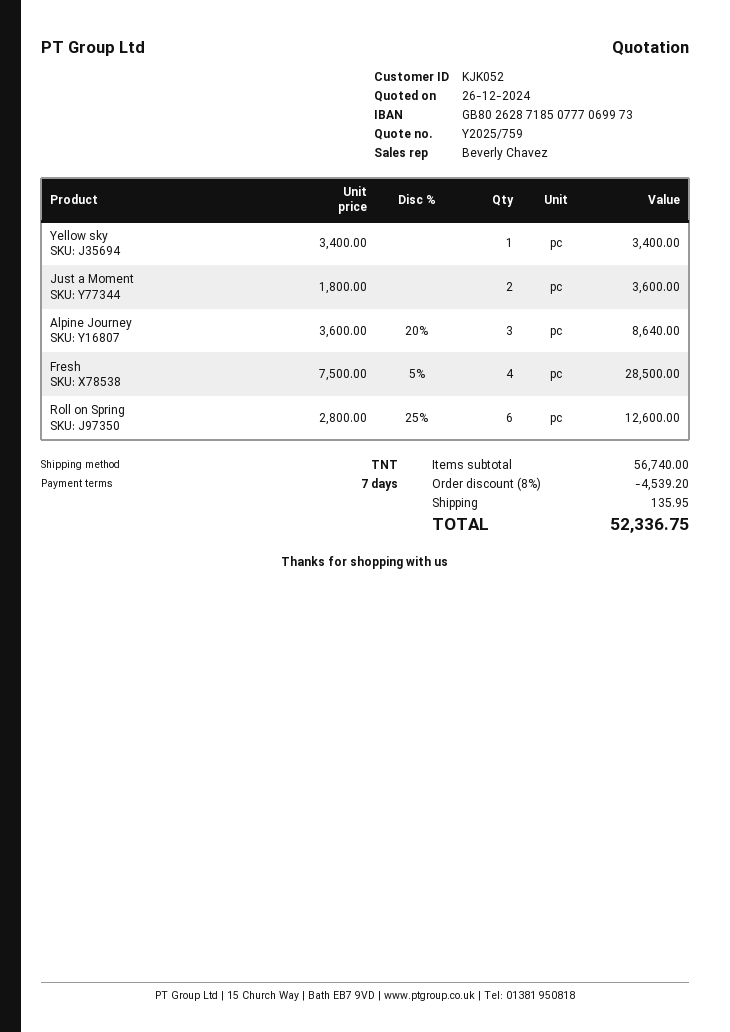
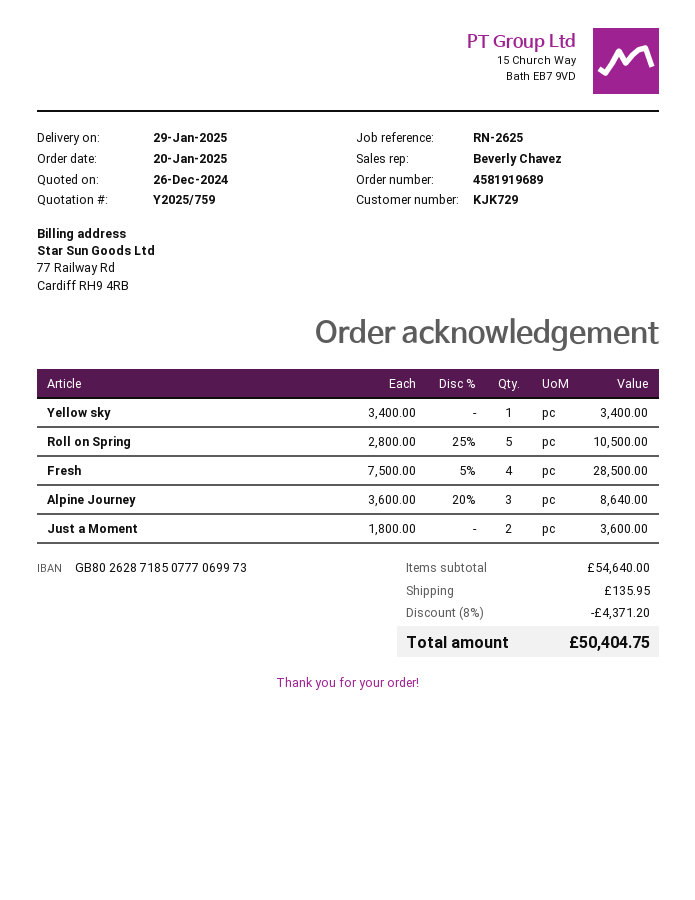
customer number: KJK052 -> KJK729
Roll on Spring: 6 x 2800.00 - 25% = 12600.00 -> 5 x 2800.00 - 25% = 10500.00
subtotal: 56740.00 -> 54640.00
discount: 8% = 4539.20 -> 8% = 4371.20
total: 52336.75 -> 50404.75

